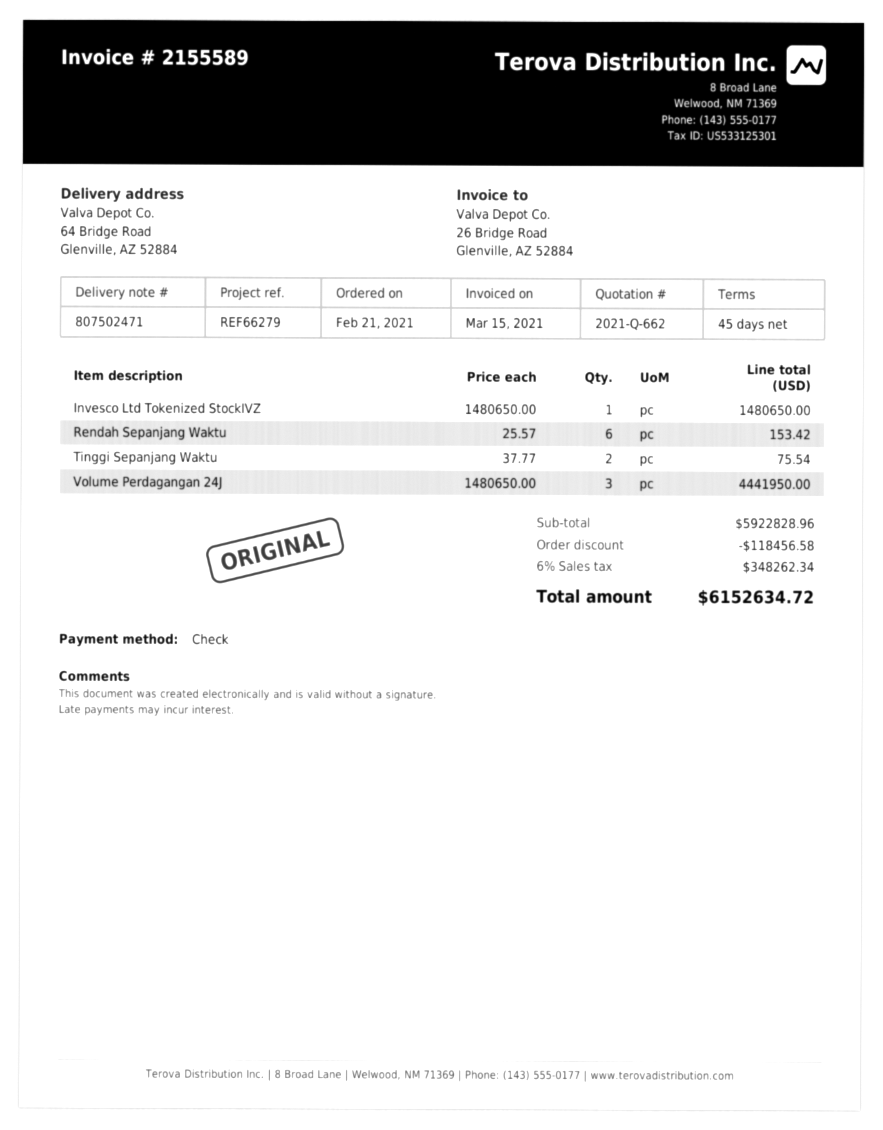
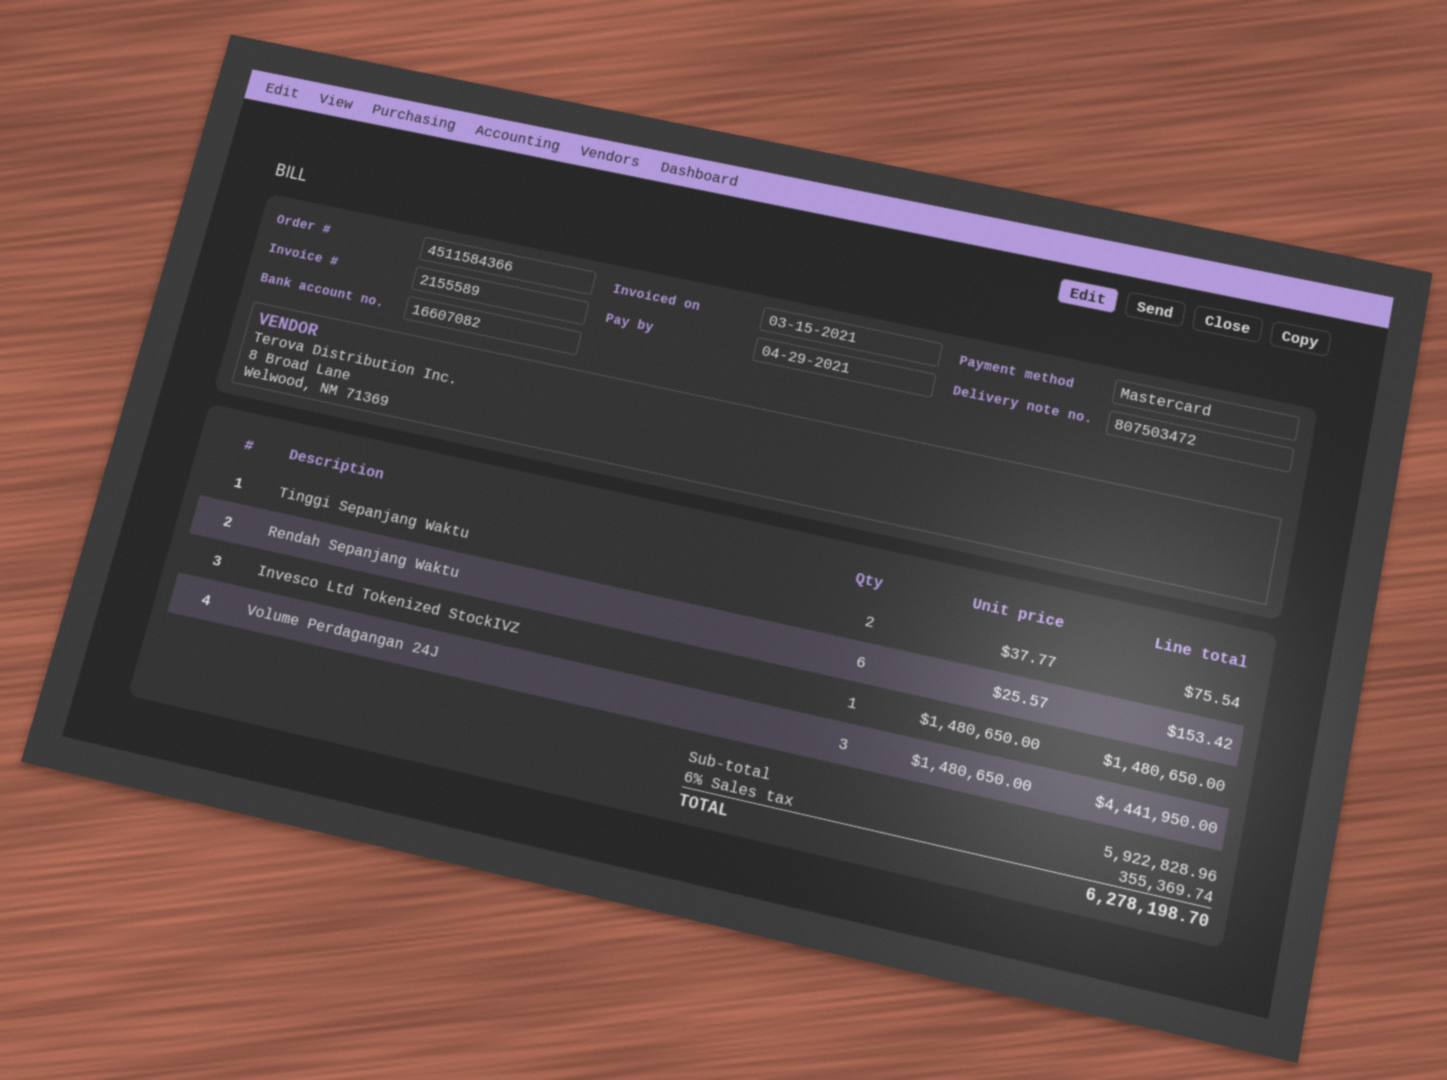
delivery note number: 807502471 -> 807503472
payment method: cheque -> Mastercard
discount: 118456.58 -> none
tax: 6% = 348262.34 -> 6% = 355369.74
total: 6152634.72 -> 6278198.70

